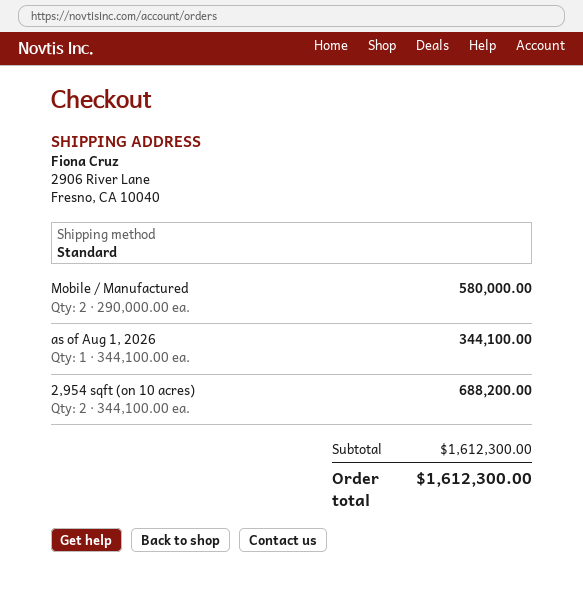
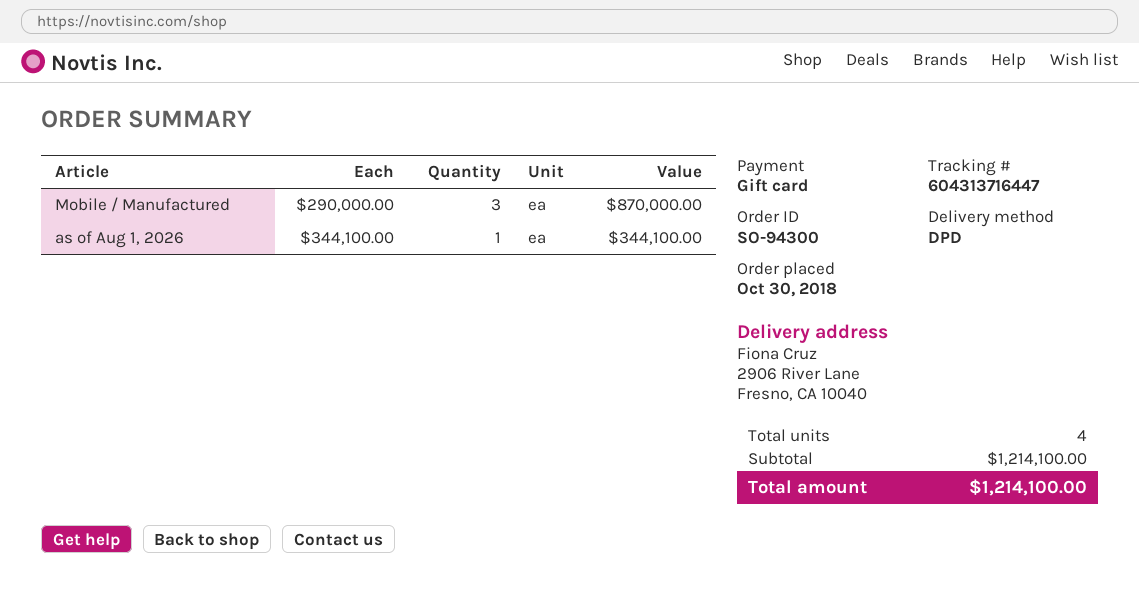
shipping method: standard -> DPD
Mobile / Manufactured: 2 x 290000.00 = 580000.00 -> 3 x 290000.00 = 870000.00
2,954 sqft (on 10 acres): 2 x 344100.00 = 688200.00 -> none
subtotal: 1612300.00 -> 1214100.00
total: 1612300.00 -> 1214100.00

